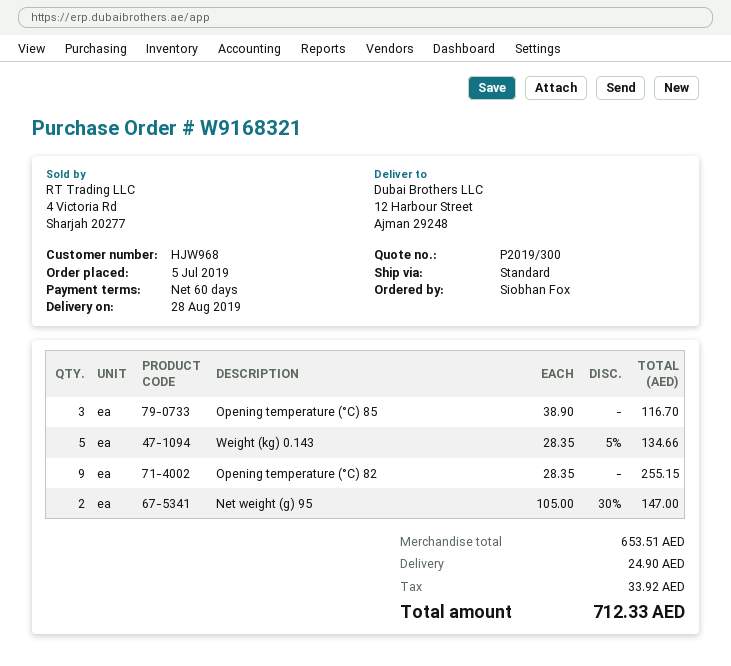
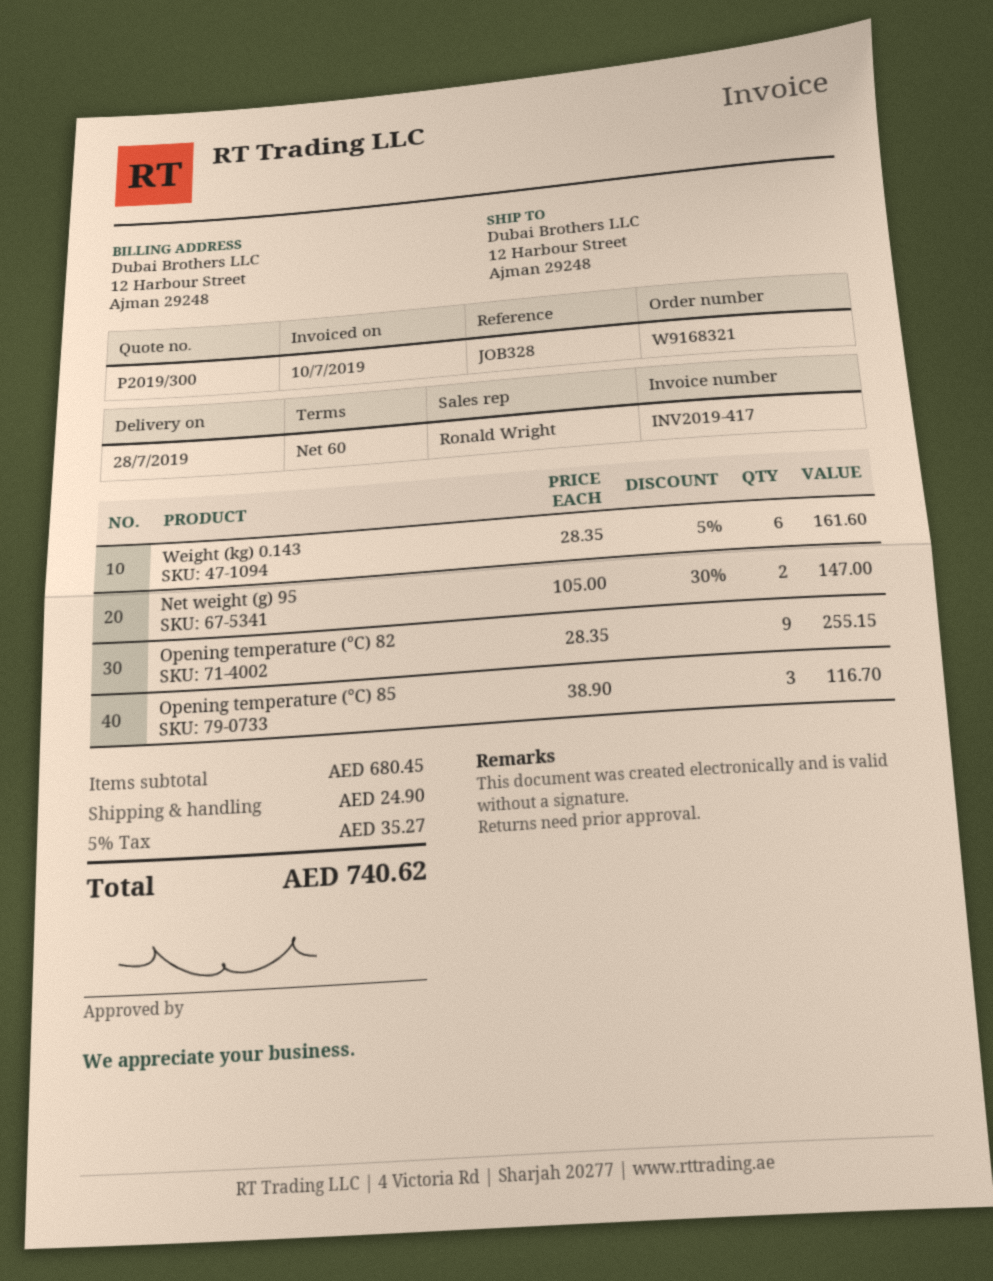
delivery date: 2019-08-28 -> 2019-07-28
Weight (kg) 0.143: 5 x 28.35 - 5% = 134.66 -> 6 x 28.35 - 5% = 161.60
subtotal: 653.51 -> 680.45
tax: 33.92 -> 35.27
total: 712.33 -> 740.62

